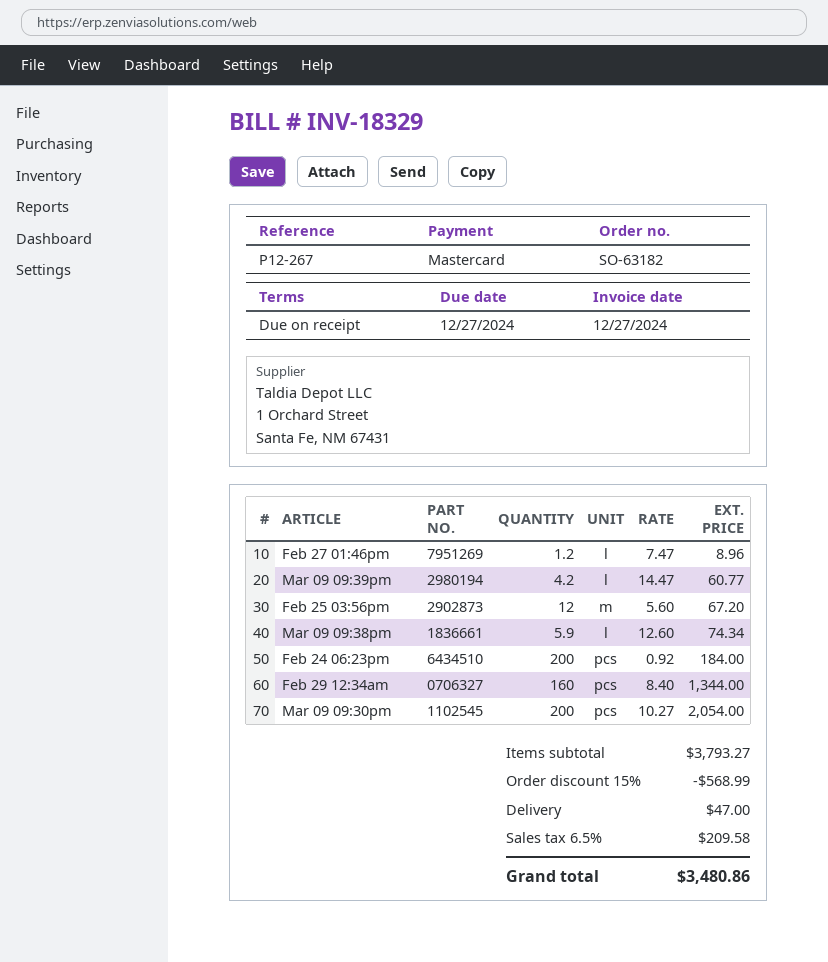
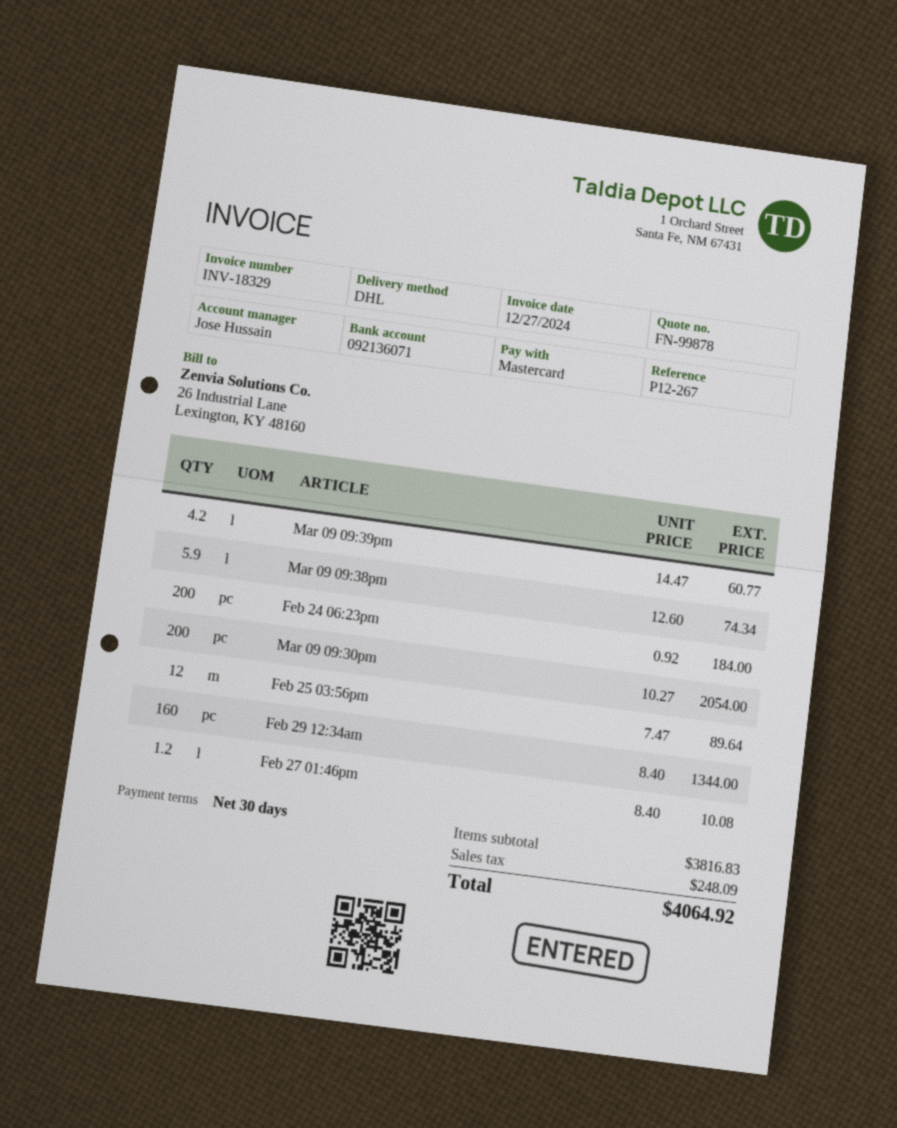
payment terms: on receipt -> 30 days
Feb 27 01:46pm: 1.2 x 7.47 = 8.96 -> 1.2 x 8.40 = 10.08
Feb 25 03:56pm: 12 x 5.60 = 67.20 -> 12 x 7.47 = 89.64
subtotal: 3793.27 -> 3816.83
discount: 15% = 568.99 -> none
shipping: 47.00 -> none
tax: 209.58 -> 248.09
total: 3480.86 -> 4064.92

